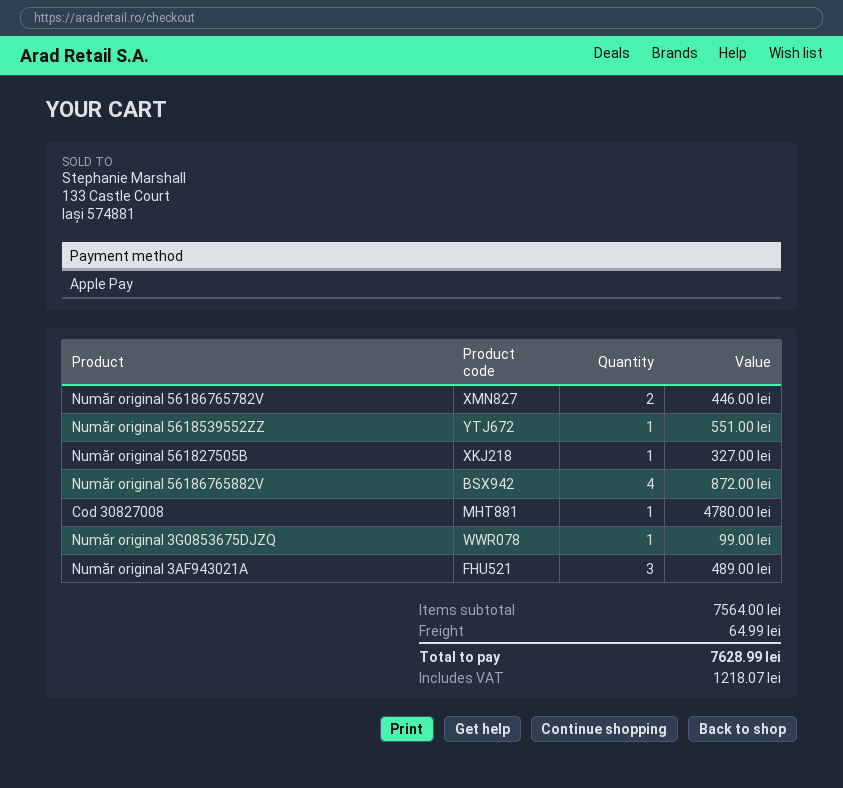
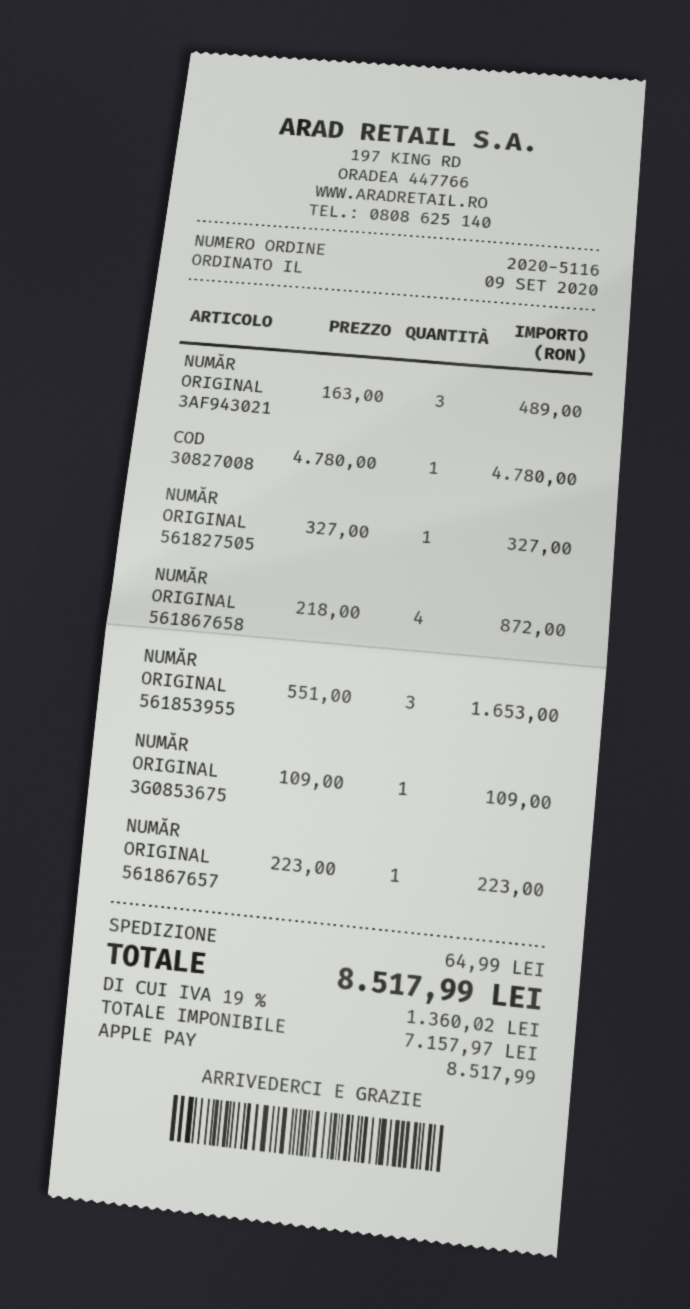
Număr original 56186765782V: 2 for 446.00 -> 1 for 223.00
Număr original 5618539552ZZ: 1 for 551.00 -> 3 for 1653.00
Număr original 3G0853675DJZQ: 1 for 99.00 -> 1 for 109.00
tax: 1218.07 -> 1360.02
total: 7628.99 -> 8517.99

